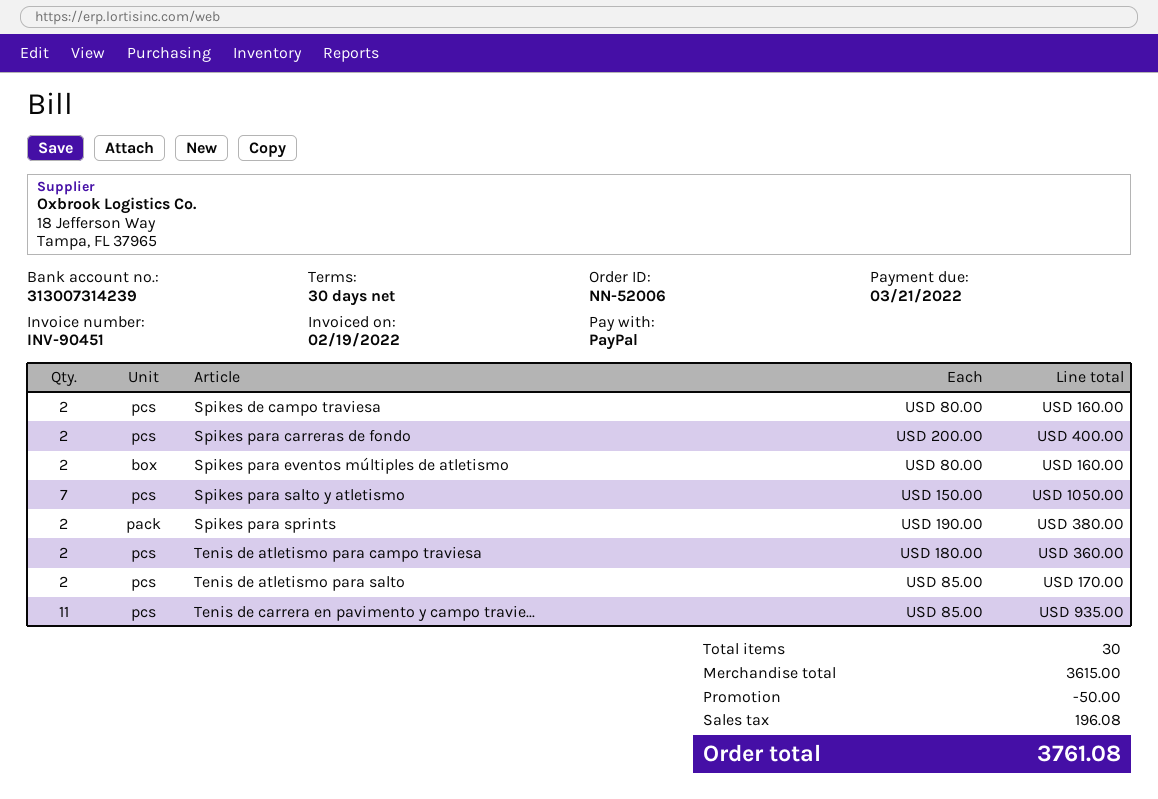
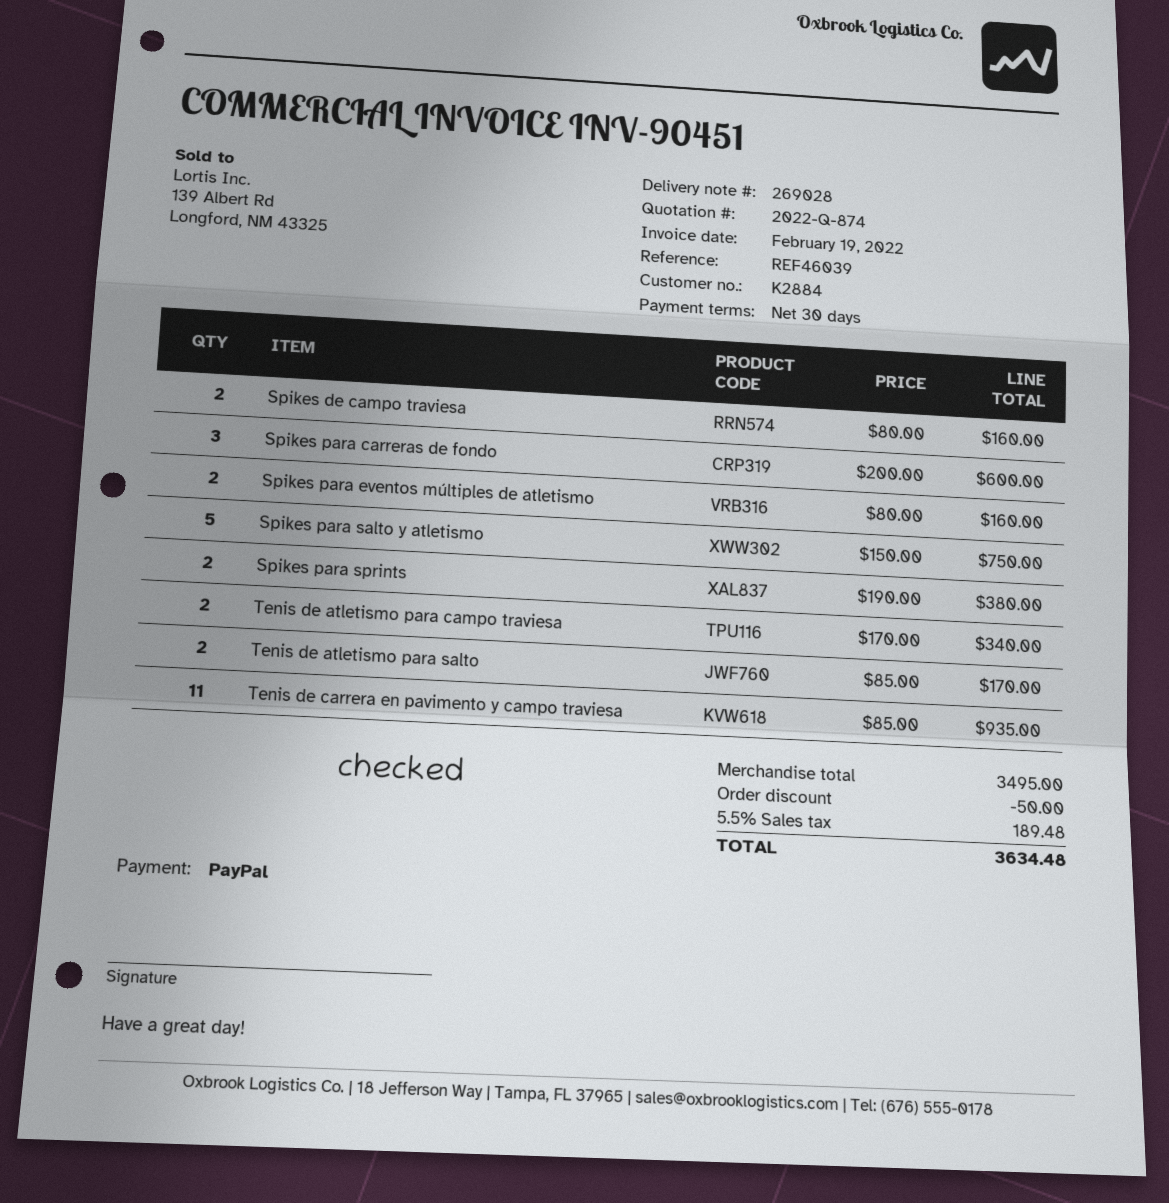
Spikes para carreras de fondo: 2 x 200.00 = 400.00 -> 3 x 200.00 = 600.00
Spikes para salto y atletismo: 7 x 150.00 = 1050.00 -> 5 x 150.00 = 750.00
Tenis de atletismo para campo traviesa: 2 x 180.00 = 360.00 -> 2 x 170.00 = 340.00
subtotal: 3615.00 -> 3495.00
tax: 196.08 -> 189.48
total: 3761.08 -> 3634.48

